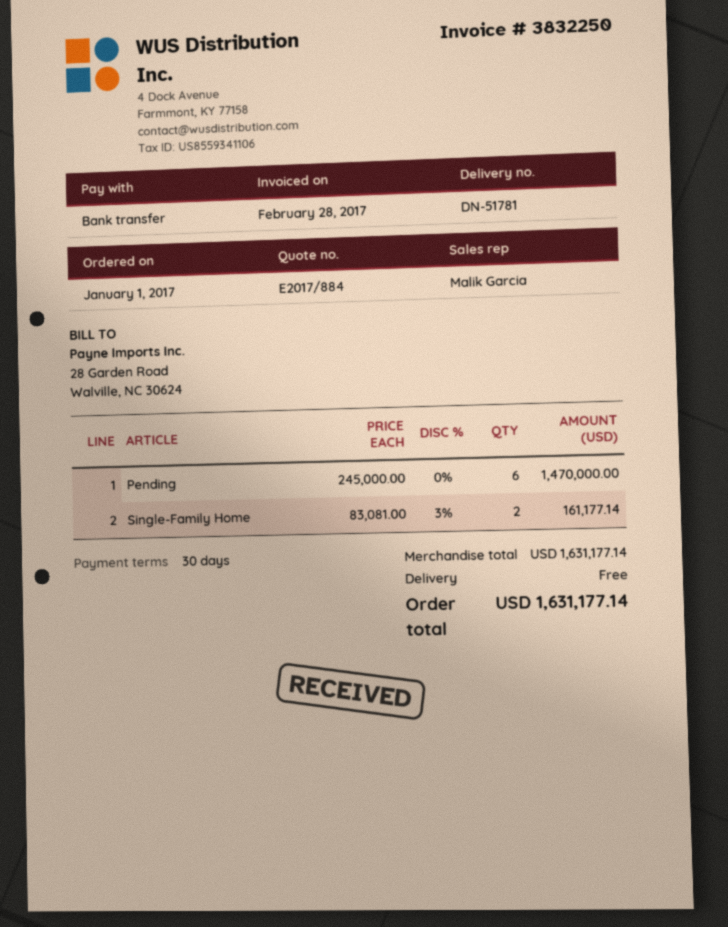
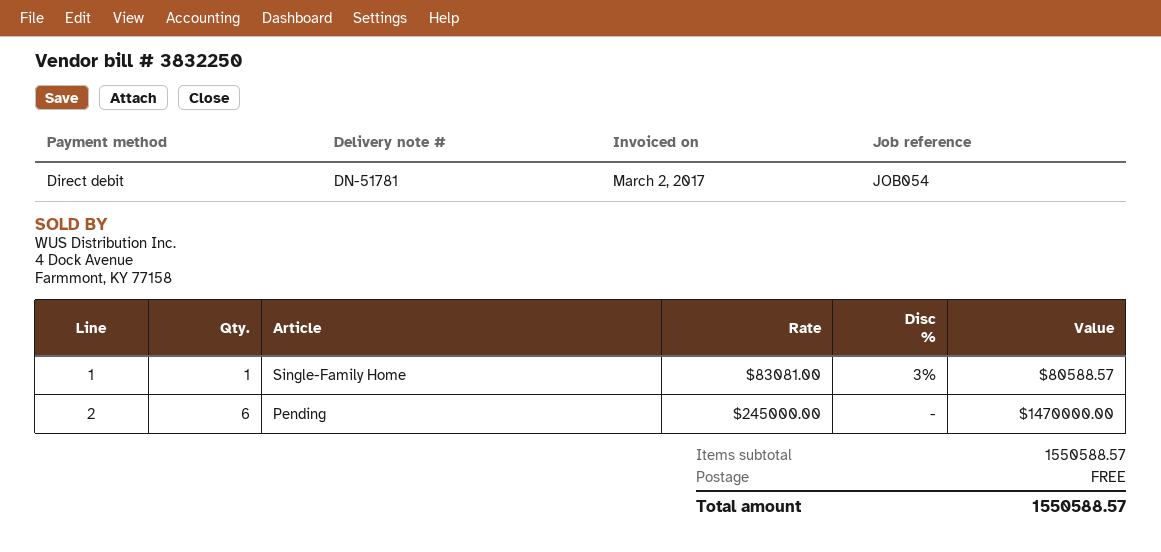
invoice date: 2017-02-28 -> 2017-03-02
payment method: bank transfer -> direct debit
Single-Family Home: 2 x 83081.00 - 3% = 161177.14 -> 1 x 83081.00 - 3% = 80588.57
subtotal: 1631177.14 -> 1550588.57
total: 1631177.14 -> 1550588.57

